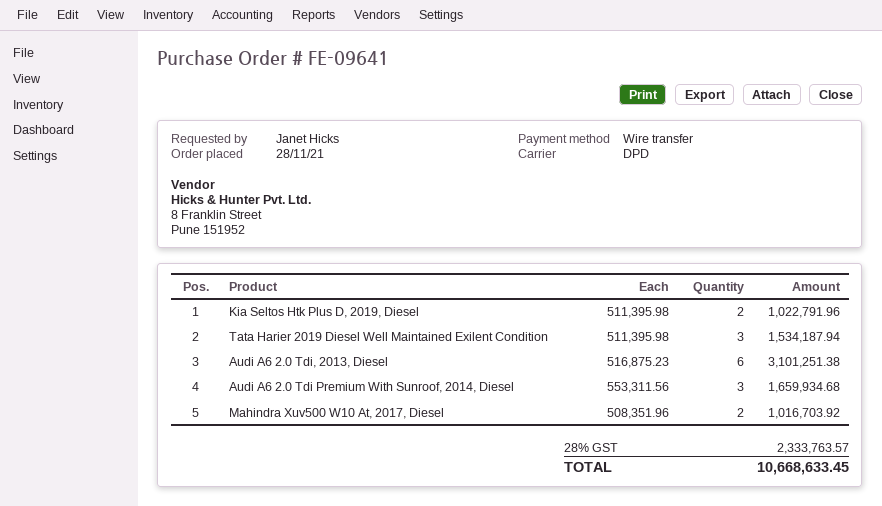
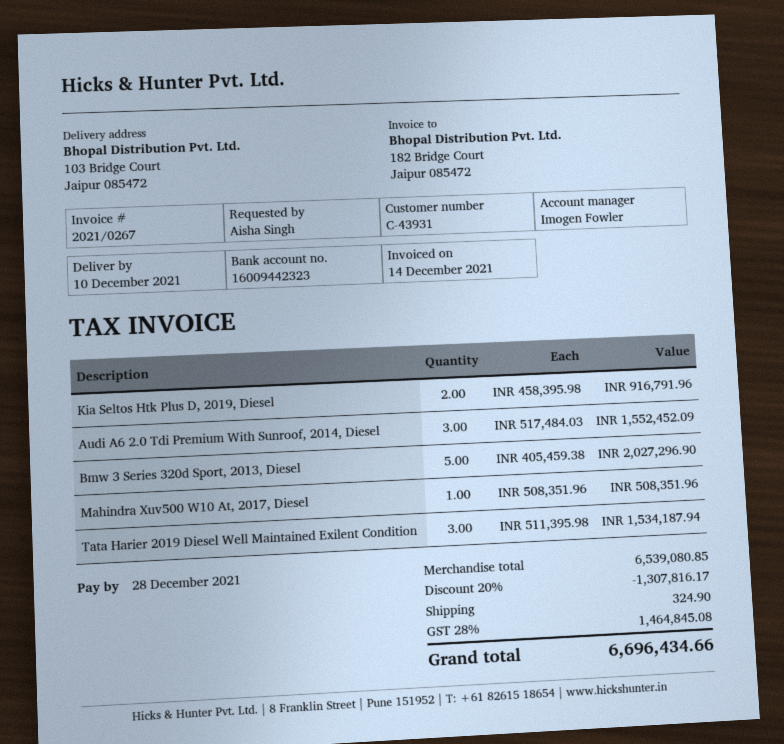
ordered by: Janet Hicks -> Aisha Singh
Kia Seltos Htk Plus D, 2019, Diesel: 2 x 511395.98 = 1022791.96 -> 2 x 458395.98 = 916791.96
Audi A6 2.0 Tdi, 2013, Diesel: 6 x 516875.23 = 3101251.38 -> none
Audi A6 2.0 Tdi Premium With Sunroof, 2014, Diesel: 3 x 553311.56 = 1659934.68 -> 3 x 517484.03 = 1552452.09
Mahindra Xuv500 W10 At, 2017, Diesel: 2 x 508351.96 = 1016703.92 -> 1 x 508351.96 = 508351.96
Bmw 3 Series 320d Sport, 2013, Diesel: none -> 5 x 405459.38 = 2027296.90
discount: none -> 20% = 1307816.17
shipping: none -> 324.90
tax: 28% = 2333763.57 -> 28% = 1464845.08
total: 10668633.45 -> 6696434.66

